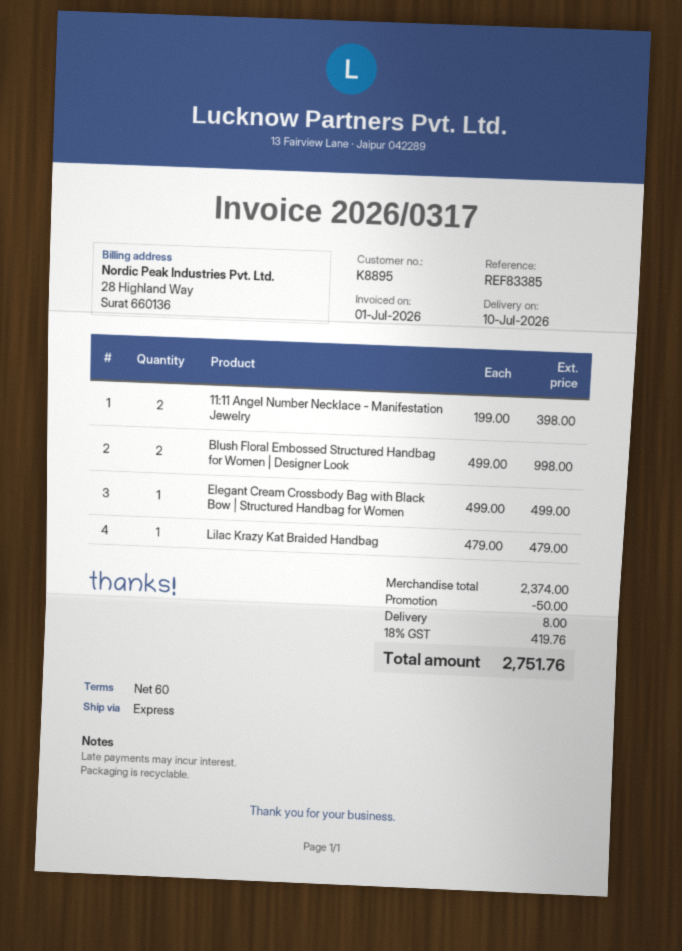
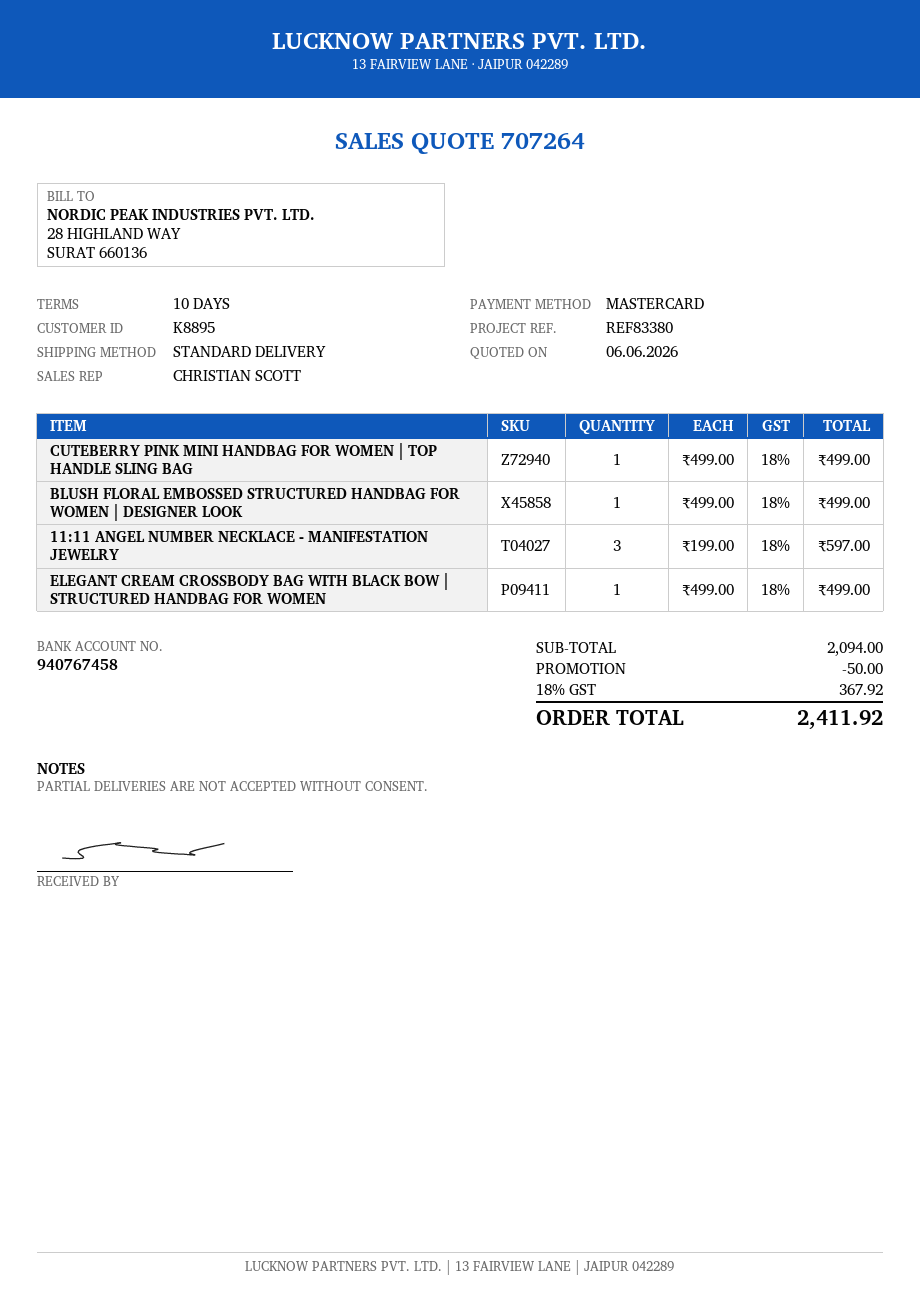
payment terms: 60 days -> 10 days
reference: REF83385 -> REF83380
shipping method: express -> standard
11:11 Angel Number Necklace - Manifestation Jewelry: 2 x 199.00 = 398.00 -> 3 x 199.00 = 597.00
Blush Floral Embossed Structured Handbag for Women | Designer Look: 2 x 499.00 = 998.00 -> 1 x 499.00 = 499.00
Lilac Krazy Kat Braided Handbag: 1 x 479.00 = 479.00 -> none
CUTEBERRY PINK MINI HANDBAG FOR WOMEN | TOP HANDLE SLING BAG: none -> 1 x 499.00 = 499.00
subtotal: 2374.00 -> 2094.00
shipping: 8.00 -> none
tax: 18% = 419.76 -> 18% = 367.92
total: 2751.76 -> 2411.92

